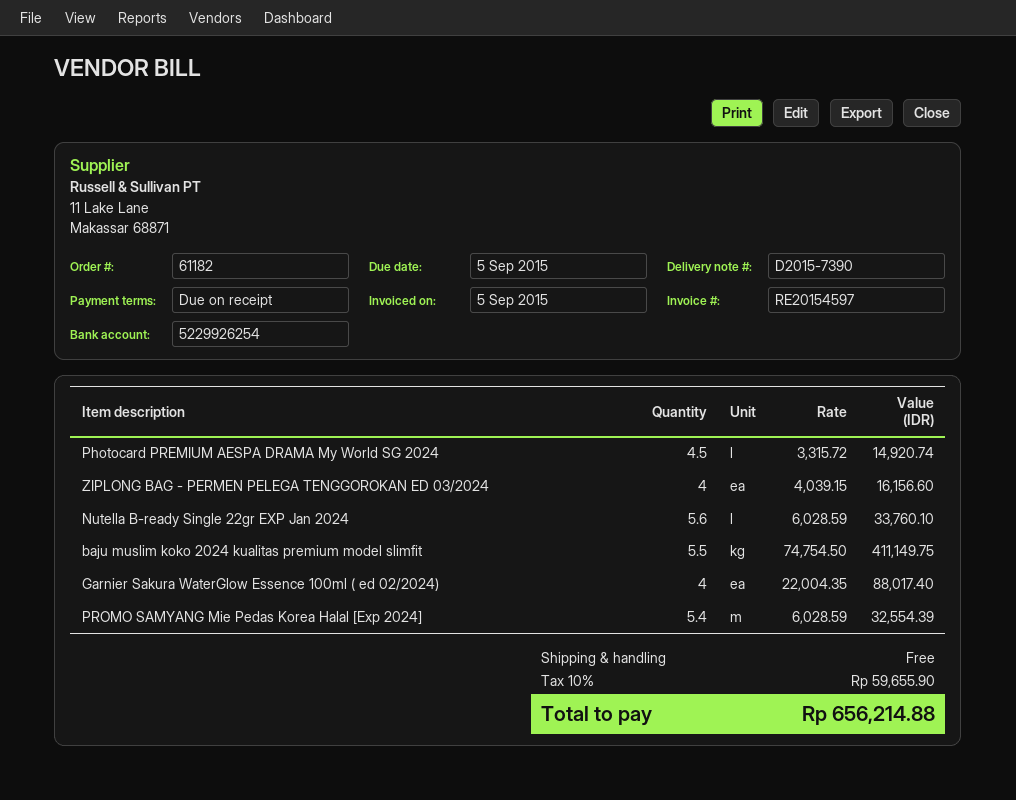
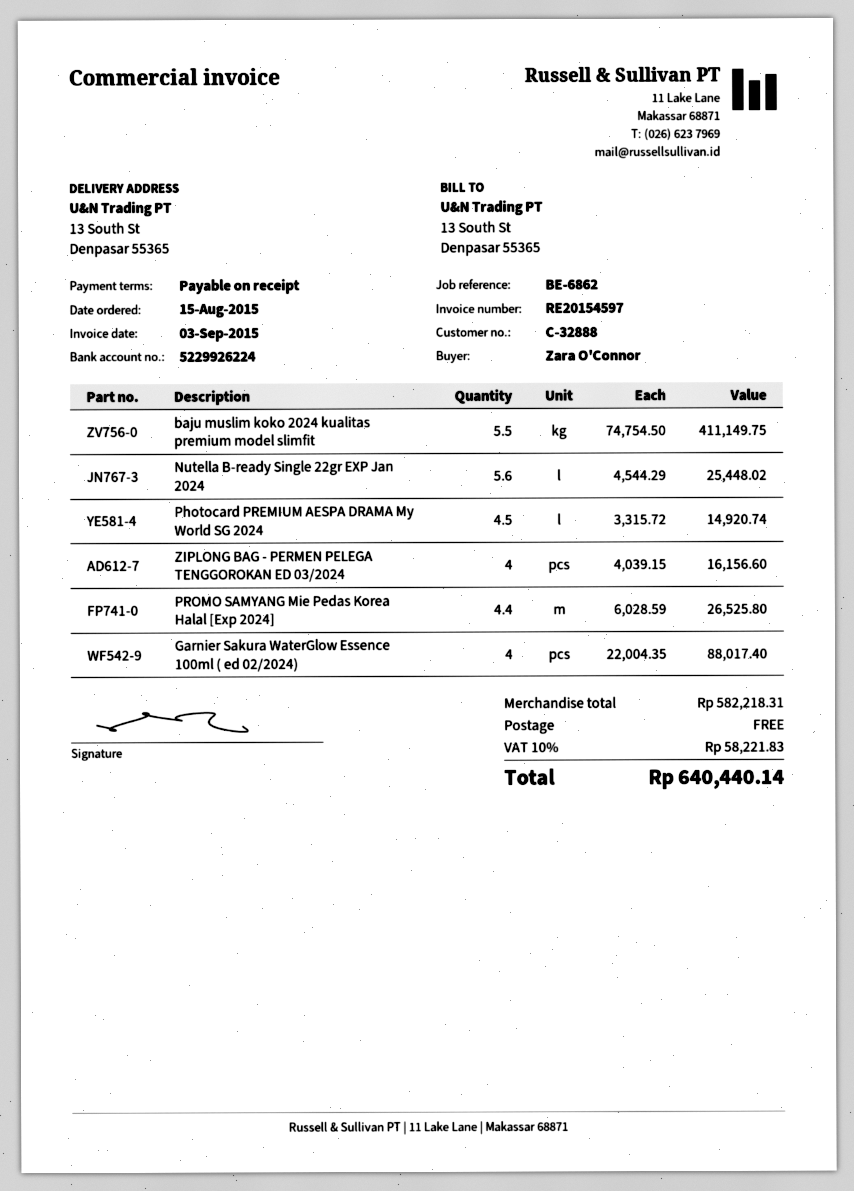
invoice date: 2015-09-05 -> 2015-09-03
bank account: 5229926254 -> 5229926224
Nutella B-ready Single 22gr EXP Jan 2024: 5.6 x 6028.59 = 33760.10 -> 5.6 x 4544.29 = 25448.02
PROMO SAMYANG Mie Pedas Korea Halal [Exp 2024]: 5.4 x 6028.59 = 32554.39 -> 4.4 x 6028.59 = 26525.80
tax: 10% = 59655.90 -> 10% = 58221.83
total: 656214.88 -> 640440.14

